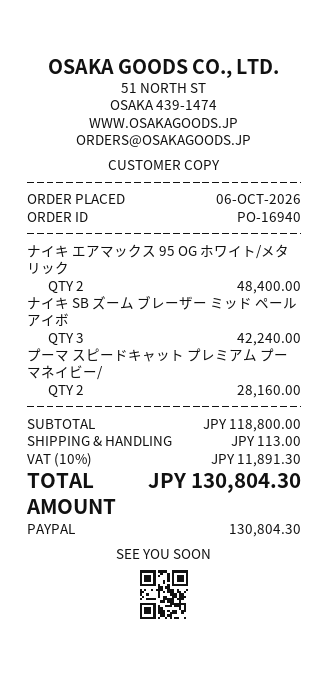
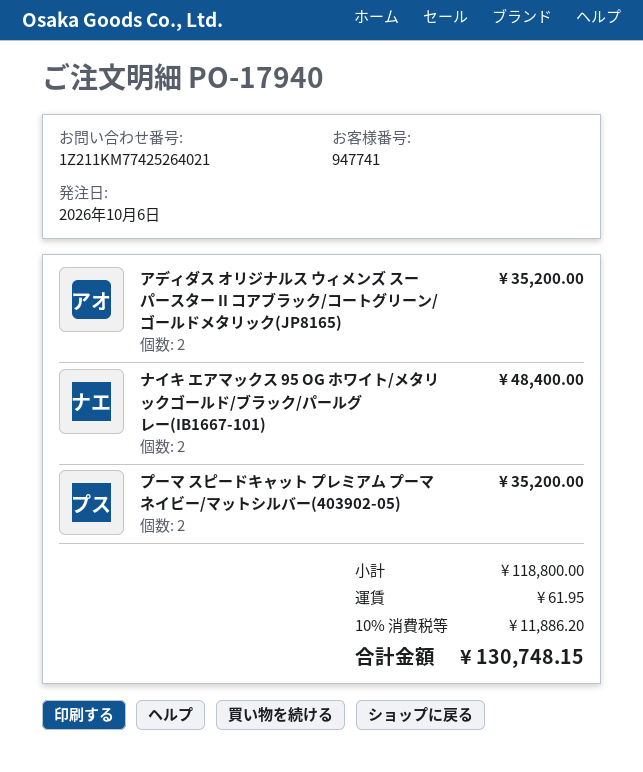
order number: PO-16940 -> PO-17940
ナイキ SB ズーム ブレーザー ミッド ペールアイボ: 3 for 42240.00 -> none
プーマ スピードキャット プレミアム プーマネイビー/: 2 for 28160.00 -> 2 for 35200.00
アディダス オリジナルス ウィメンズ スーパースター II コアブラック/コートグリーン/ゴールドメタリック(JP8165): none -> 2 for 35200.00
shipping: 113.00 -> 61.95
tax: 10% = 11891.30 -> 10% = 11886.20
total: 130804.30 -> 130748.15

